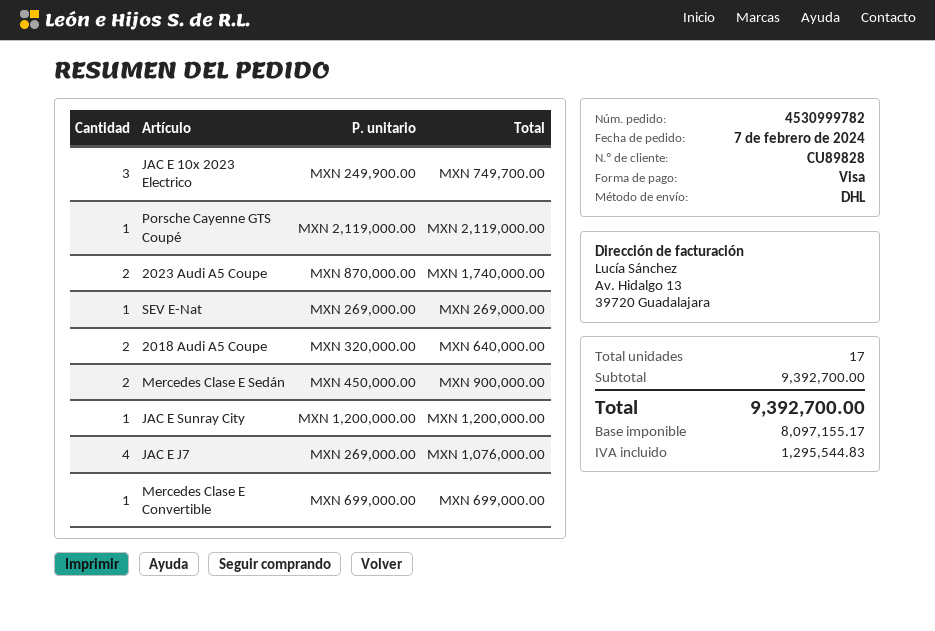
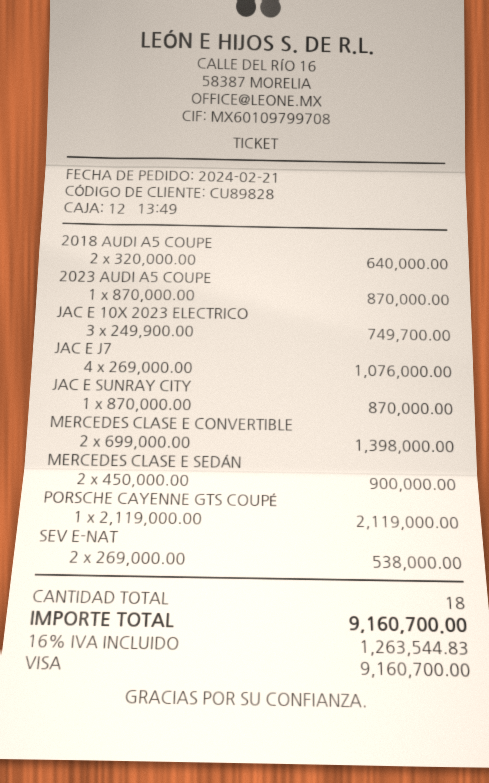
order date: 2024-02-07 -> 2024-02-21
2023 Audi A5 Coupe: 2 x 870000.00 = 1740000.00 -> 1 x 870000.00 = 870000.00
SEV E-Nat: 1 x 269000.00 = 269000.00 -> 2 x 269000.00 = 538000.00
JAC E Sunray City: 1 x 1200000.00 = 1200000.00 -> 1 x 870000.00 = 870000.00
Mercedes Clase E Convertible: 1 x 699000.00 = 699000.00 -> 2 x 699000.00 = 1398000.00
total quantity: 17 -> 18
tax: 1295544.83 -> 1263544.83
total: 9392700.00 -> 9160700.00

